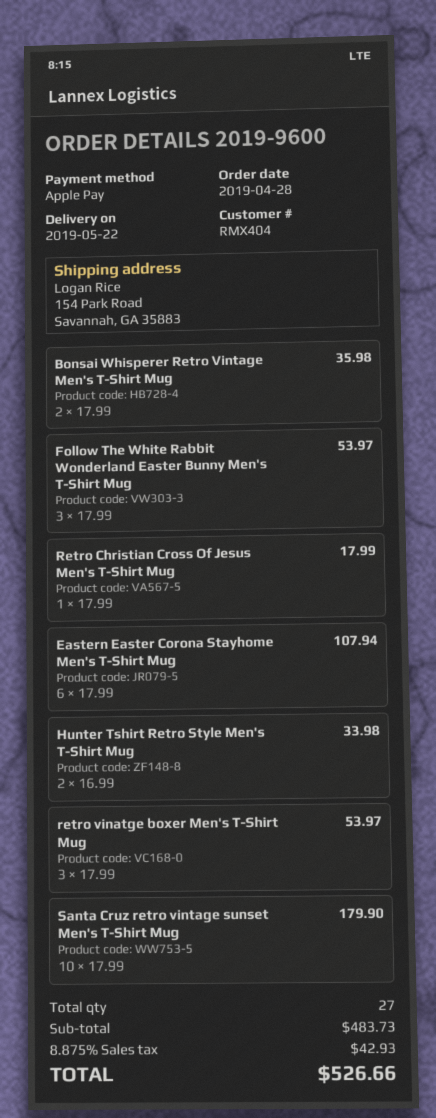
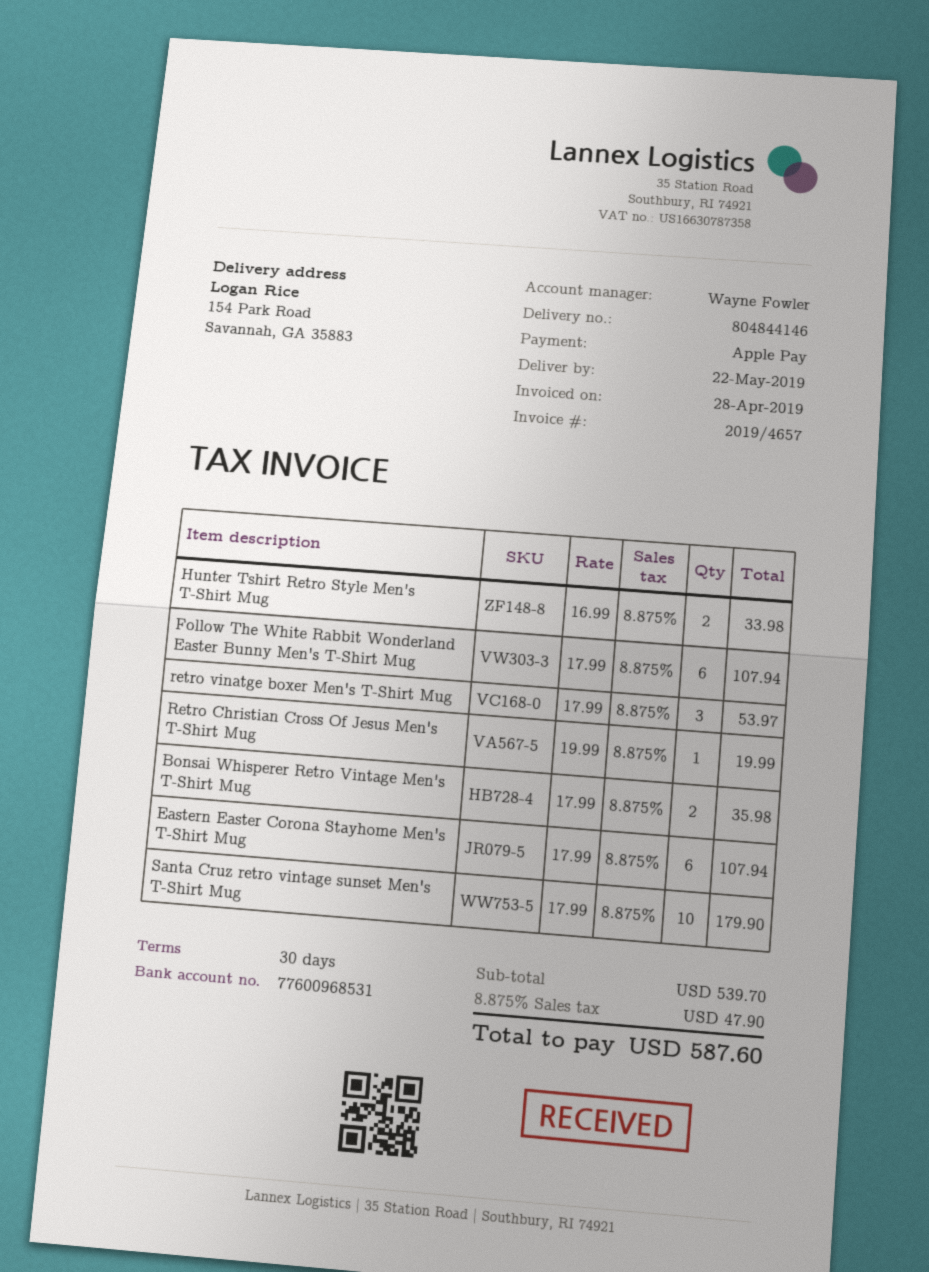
Follow The White Rabbit Wonderland Easter Bunny Men's T-Shirt Mug: 3 x 17.99 = 53.97 -> 6 x 17.99 = 107.94
Retro Christian Cross Of Jesus Men's T-Shirt Mug: 1 x 17.99 = 17.99 -> 1 x 19.99 = 19.99
subtotal: 483.73 -> 539.70
tax: 8.875% = 42.93 -> 8.875% = 47.90
total: 526.66 -> 587.60

